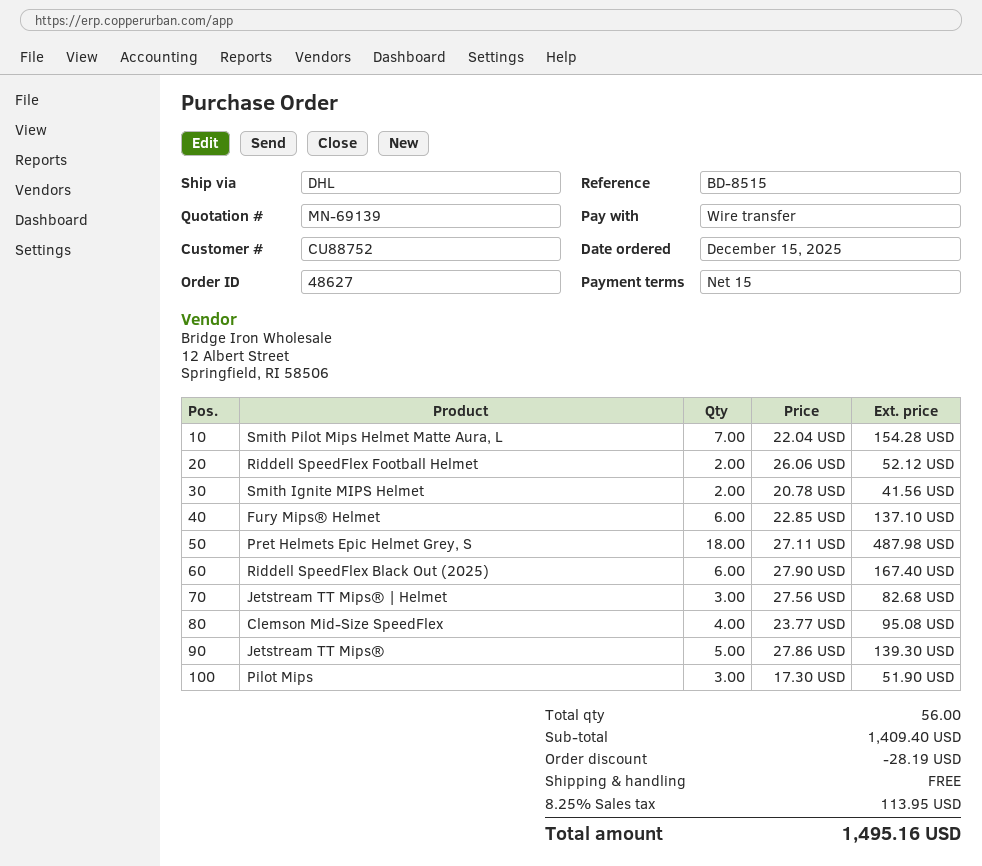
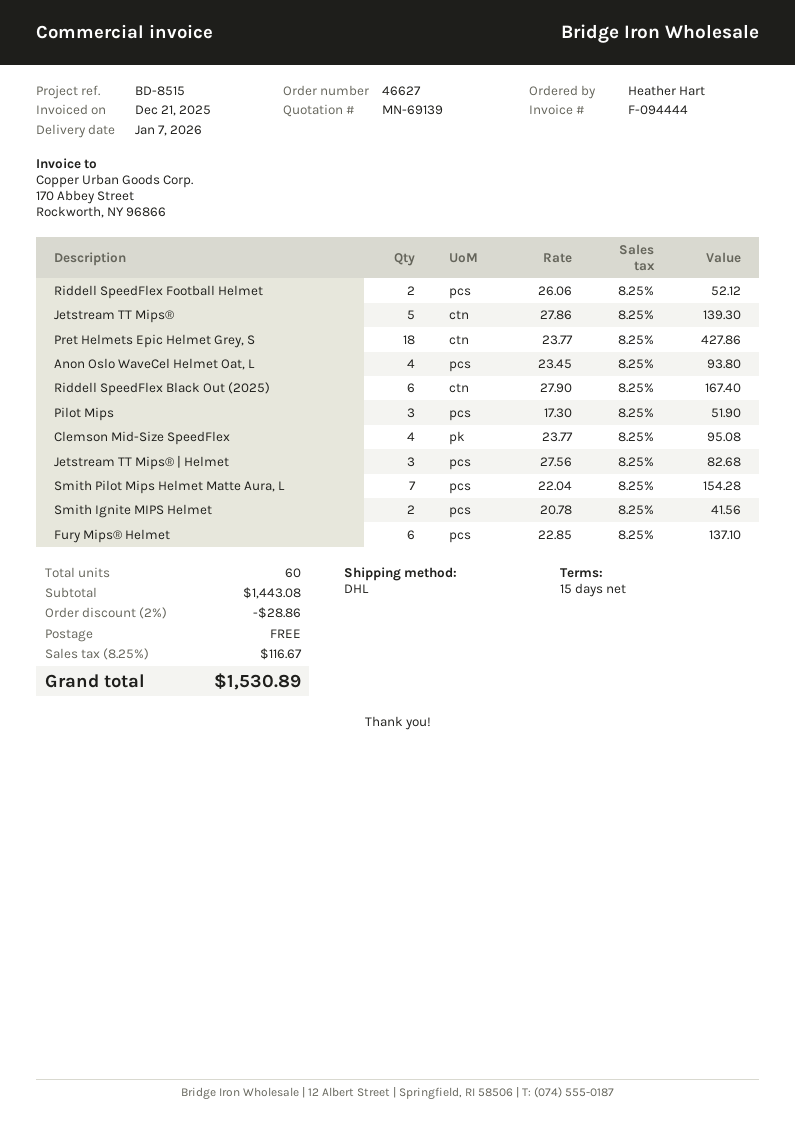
order number: 48627 -> 46627
Pret Helmets Epic Helmet Grey, S: 18 x 27.11 = 487.98 -> 18 x 23.77 = 427.86
Anon Oslo WaveCel Helmet Oat, L: none -> 4 x 23.45 = 93.80
total quantity: 56 -> 60
subtotal: 1409.40 -> 1443.08
discount: 28.19 -> 28.86
tax: 8.25% = 113.95 -> 8.25% = 116.67
total: 1495.16 -> 1530.89

